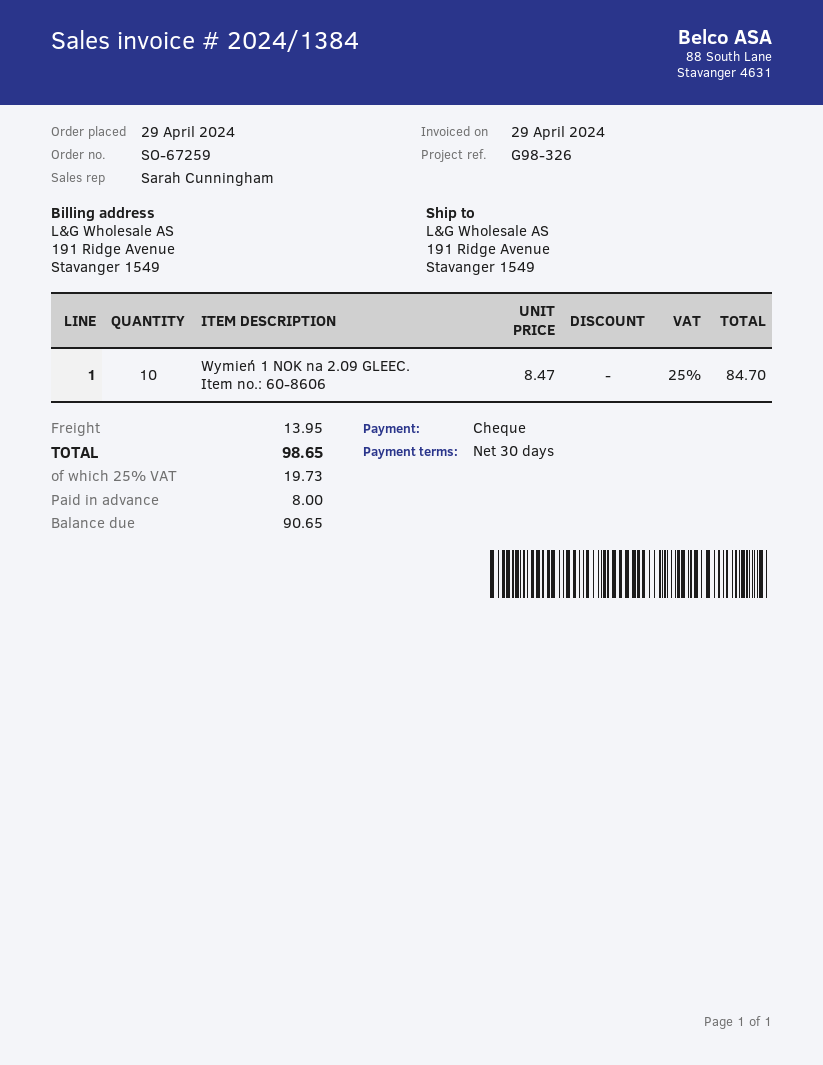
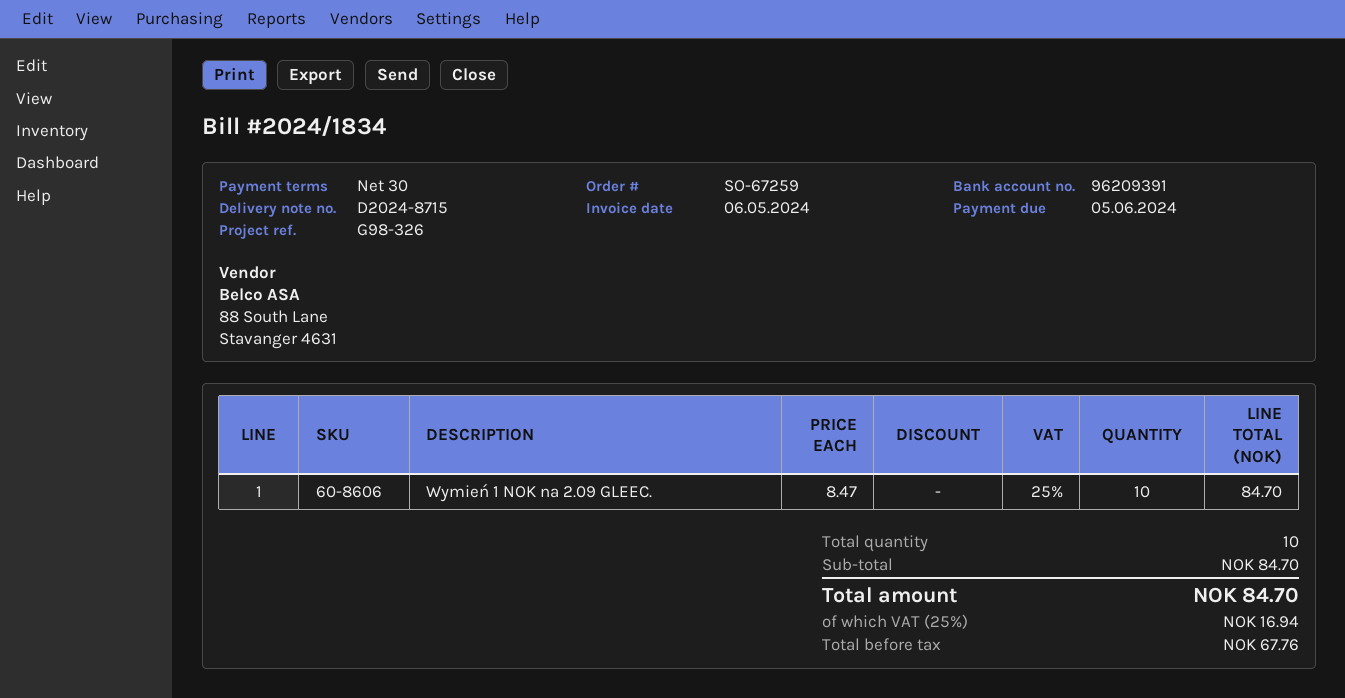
invoice number: 2024/1384 -> 2024/1834
invoice date: 2024-04-29 -> 2024-05-06
shipping: 13.95 -> none
tax: 25% = 19.73 -> 25% = 16.94
total: 98.65 -> 84.70

